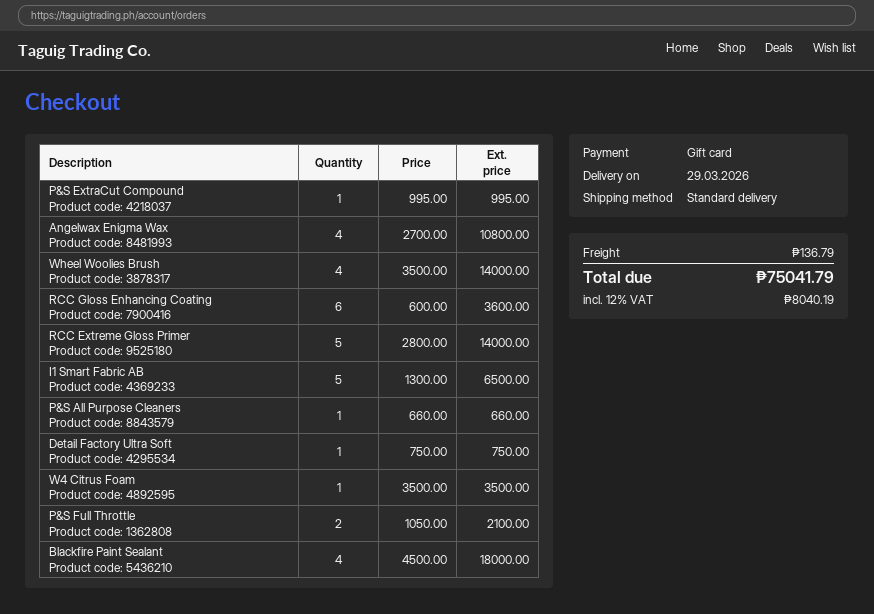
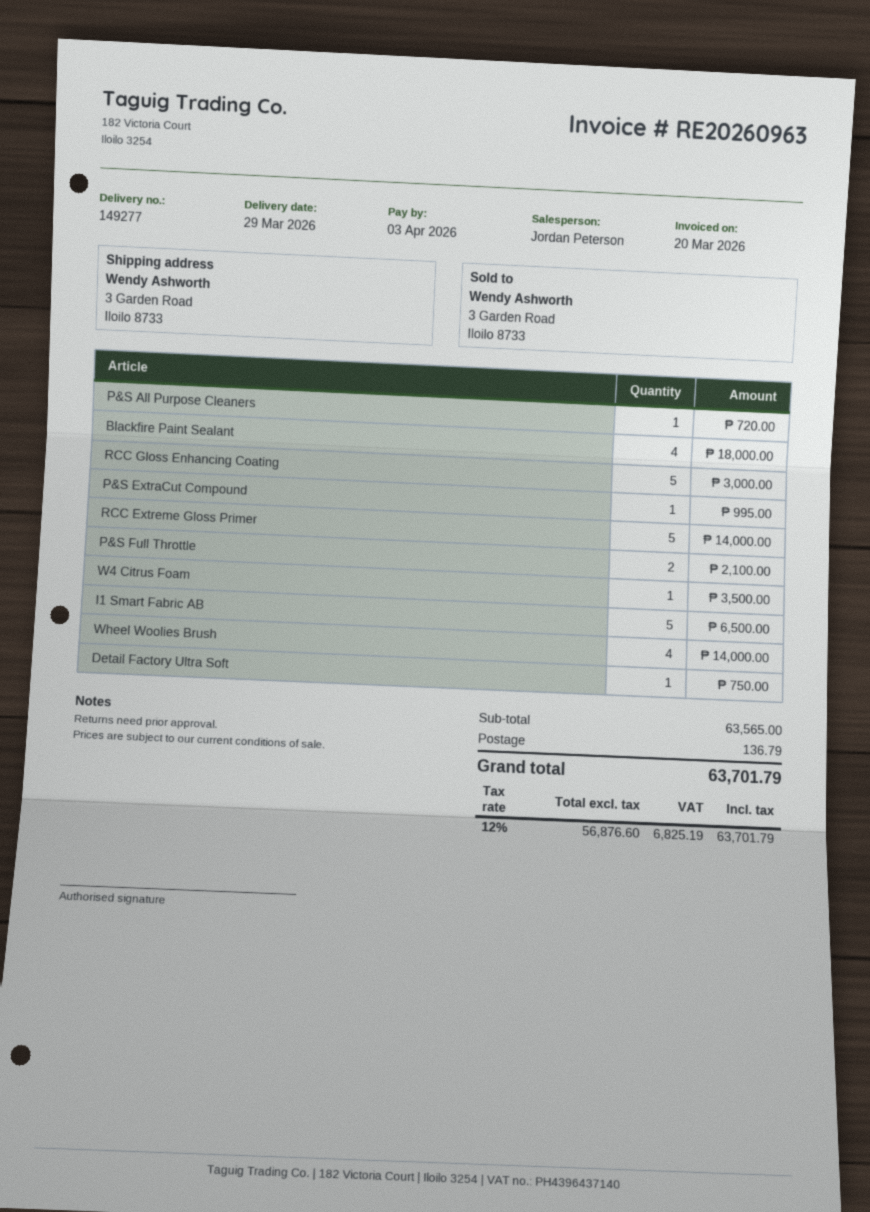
Angelwax Enigma Wax: 4 for 10800.00 -> none
RCC Gloss Enhancing Coating: 6 for 3600.00 -> 5 for 3000.00
P&S All Purpose Cleaners: 1 for 660.00 -> 1 for 720.00
tax: 12% = 8040.19 -> 12% = 6825.19
total: 75041.79 -> 63701.79

